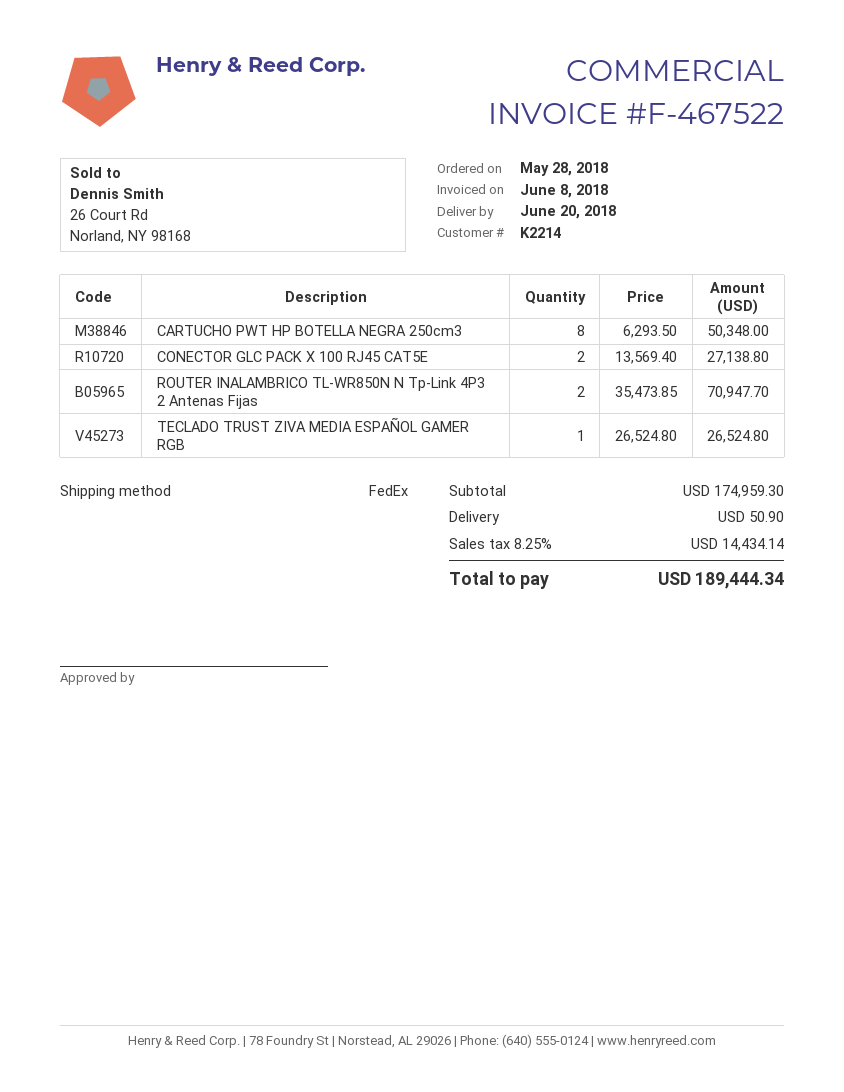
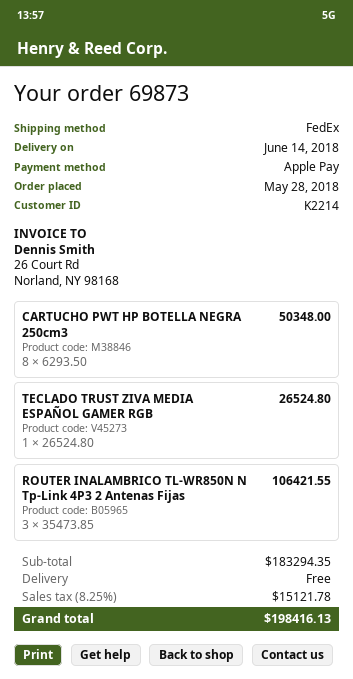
delivery date: 2018-06-20 -> 2018-06-14
CONECTOR GLC PACK X 100 RJ45 CAT5E: 2 x 13569.40 = 27138.80 -> none
ROUTER INALAMBRICO TL-WR850N N Tp-Link 4P3 2 Antenas Fijas: 2 x 35473.85 = 70947.70 -> 3 x 35473.85 = 106421.55
subtotal: 174959.30 -> 183294.35
shipping: 50.90 -> 0.00
tax: 8.25% = 14434.14 -> 8.25% = 15121.78
total: 189444.34 -> 198416.13

